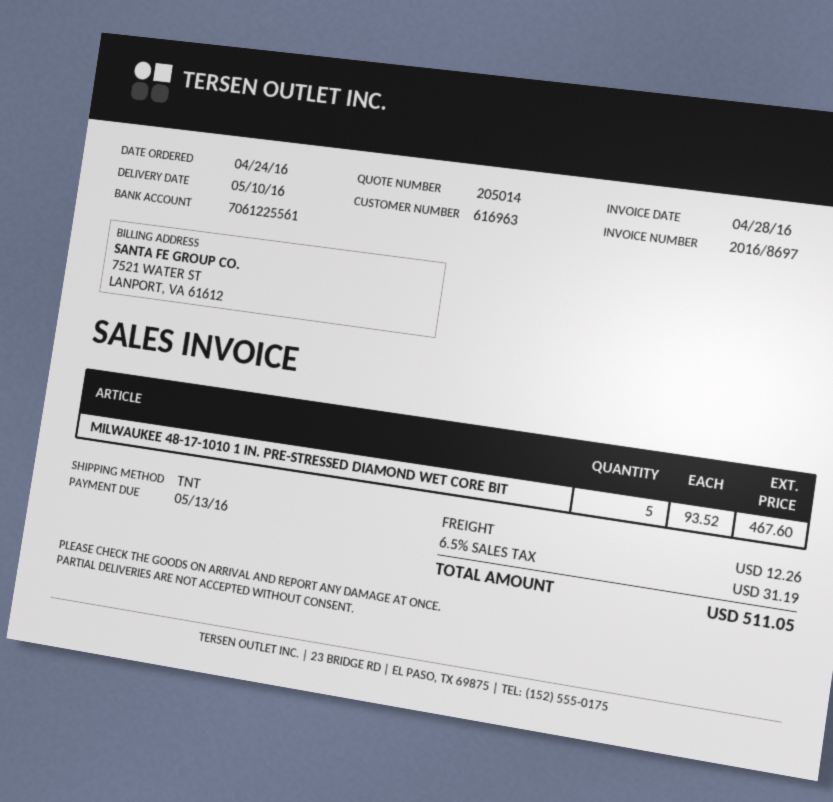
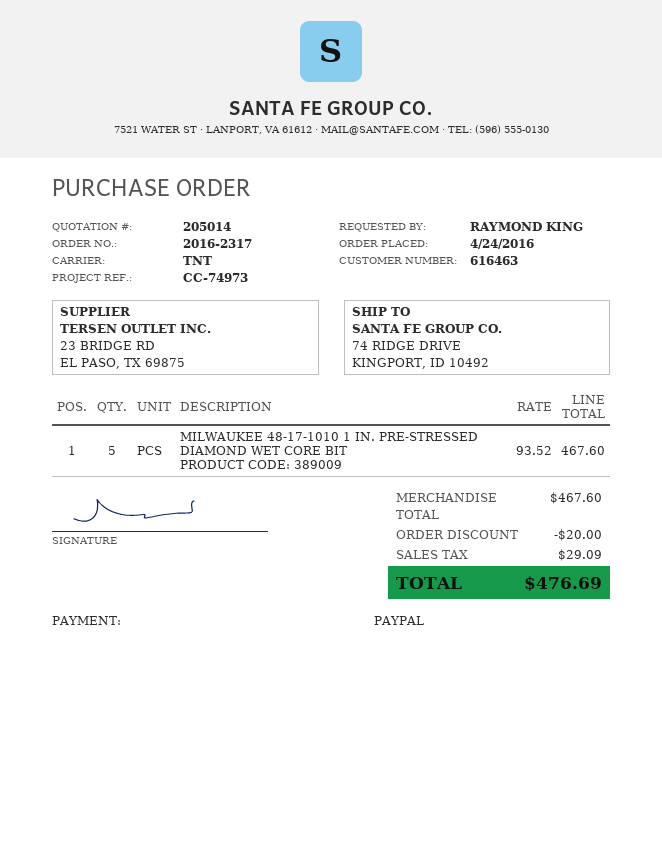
customer number: 616963 -> 616463
discount: none -> 20.00
shipping: 12.26 -> none
tax: 31.19 -> 29.09
total: 511.05 -> 476.69

